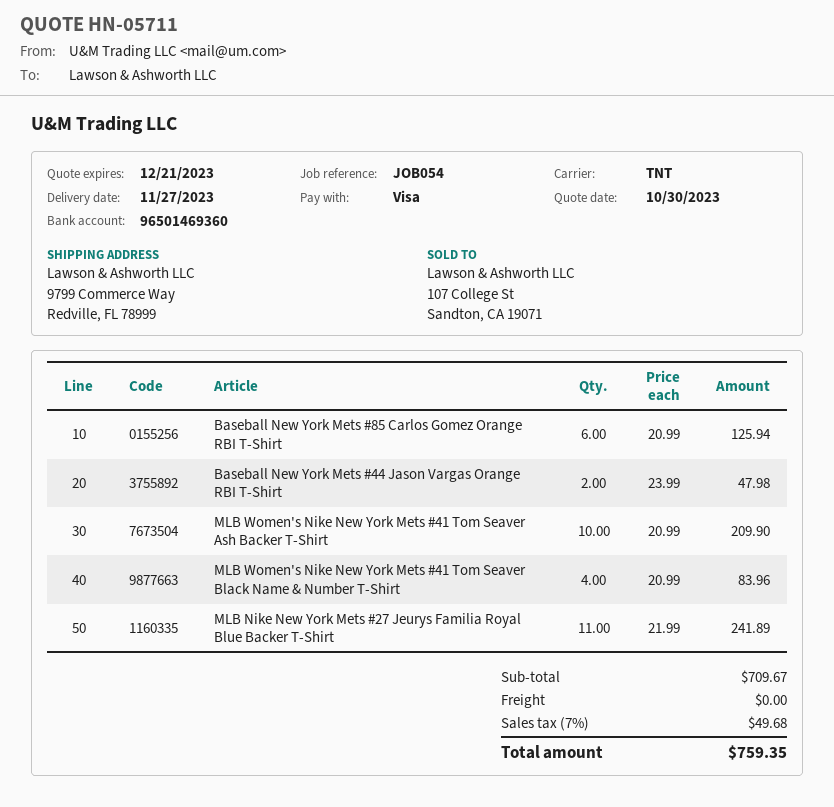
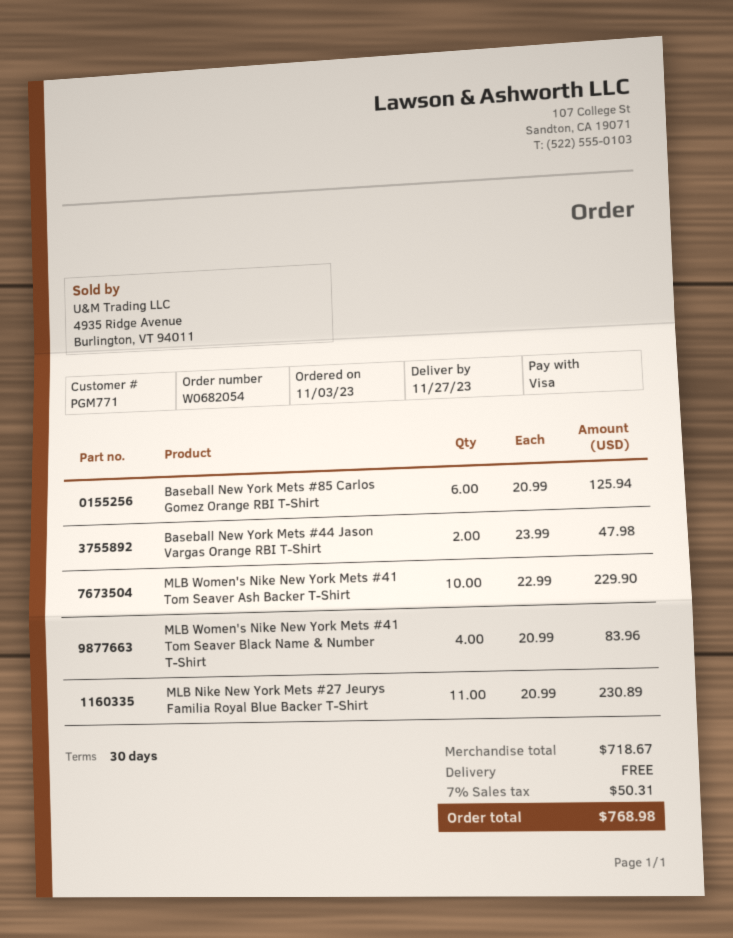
MLB Women's Nike New York Mets #41 Tom Seaver Ash Backer T-Shirt: 10 x 20.99 = 209.90 -> 10 x 22.99 = 229.90
MLB Nike New York Mets #27 Jeurys Familia Royal Blue Backer T-Shirt: 11 x 21.99 = 241.89 -> 11 x 20.99 = 230.89
subtotal: 709.67 -> 718.67
tax: 7% = 49.68 -> 7% = 50.31
total: 759.35 -> 768.98

